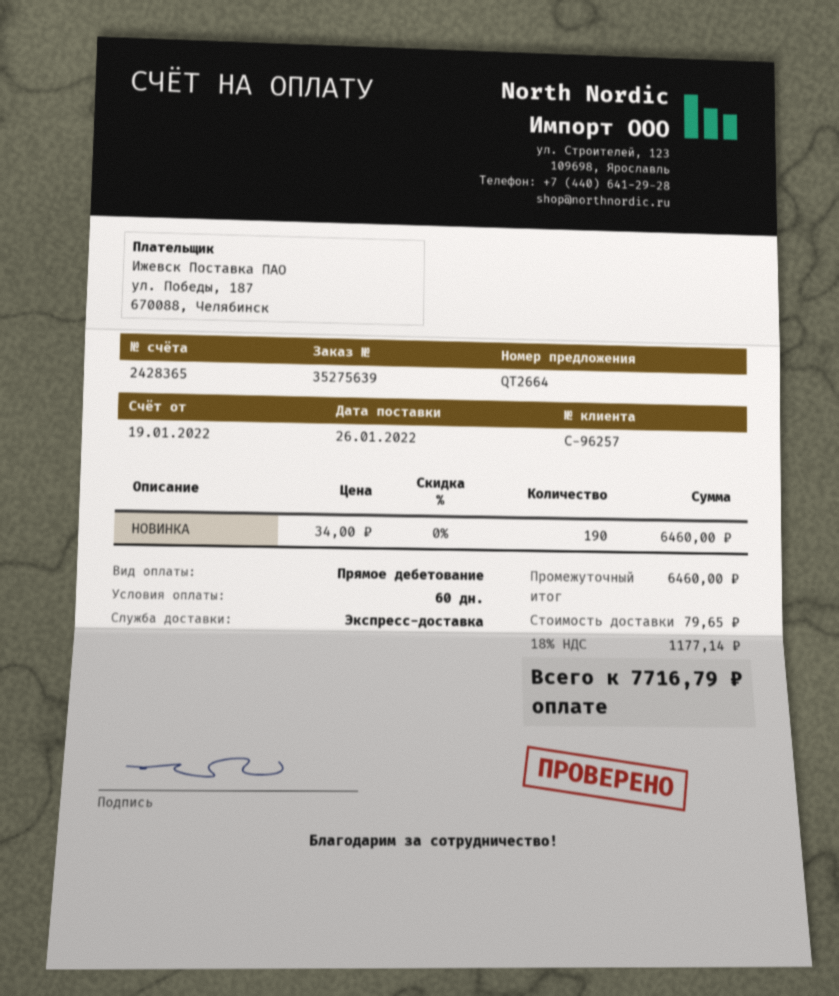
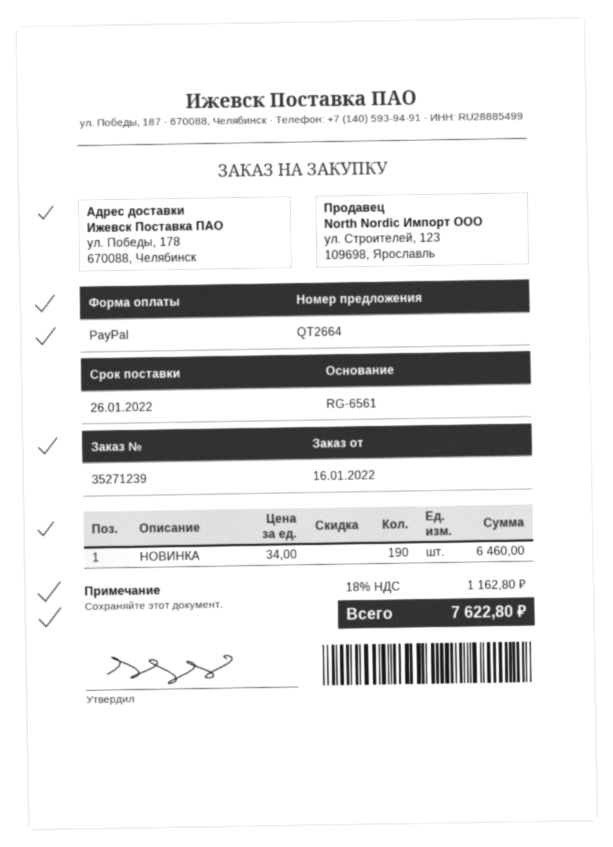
order number: 35275639 -> 35271239
payment method: direct debit -> PayPal
shipping: 79.65 -> none
tax: 18% = 1177.14 -> 18% = 1162.80
total: 7716.79 -> 7622.80

